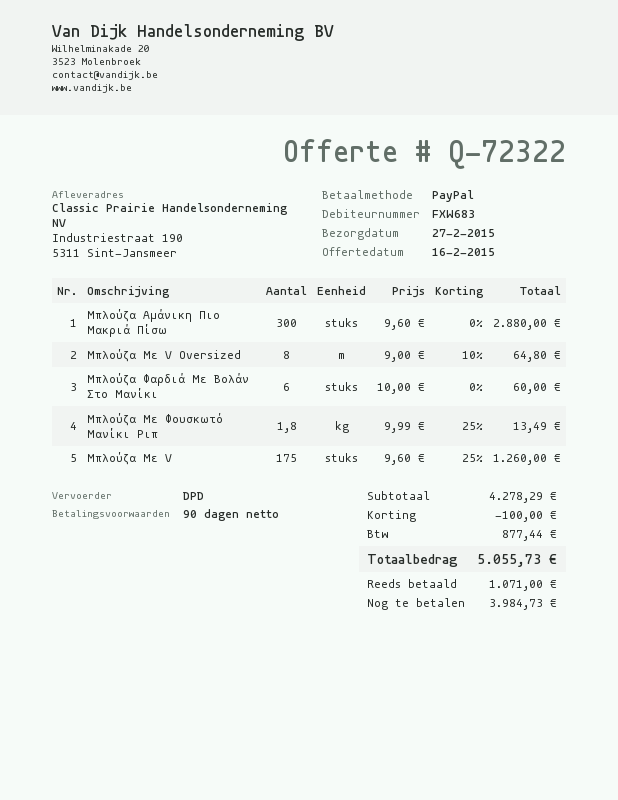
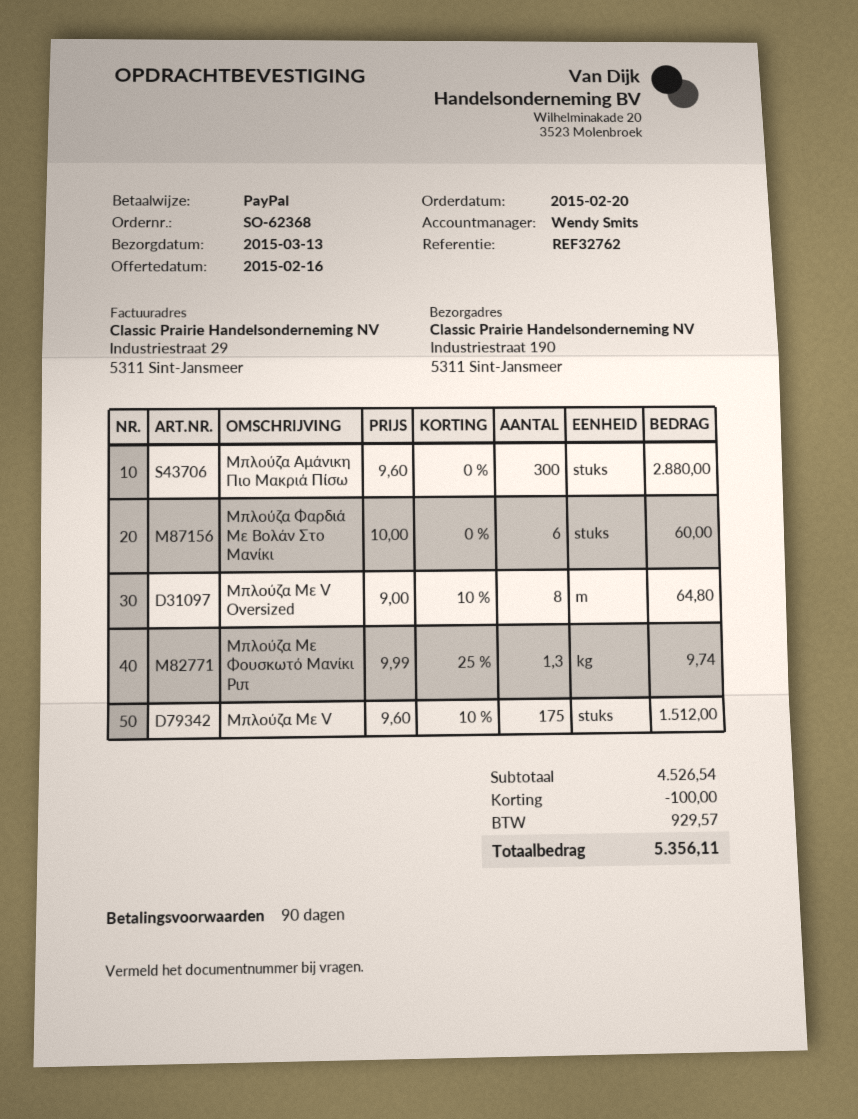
delivery date: 2015-02-27 -> 2015-03-13
Μπλούζα Με Φουσκωτό Μανίκι Ριπ: 1.8 x 9.99 - 25% = 13.49 -> 1.3 x 9.99 - 25% = 9.74
Μπλούζα Με V: 175 x 9.60 - 25% = 1260.00 -> 175 x 9.60 - 10% = 1512.00
subtotal: 4278.29 -> 4526.54
tax: 877.44 -> 929.57
total: 5055.73 -> 5356.11

